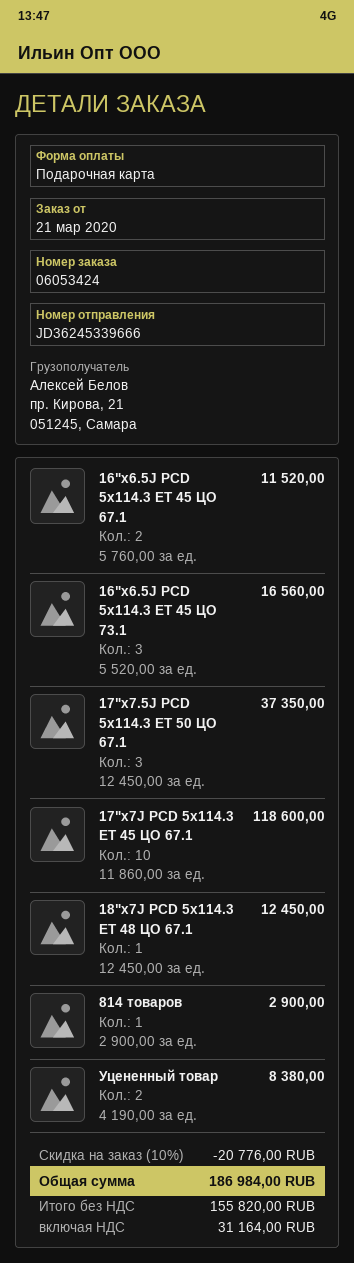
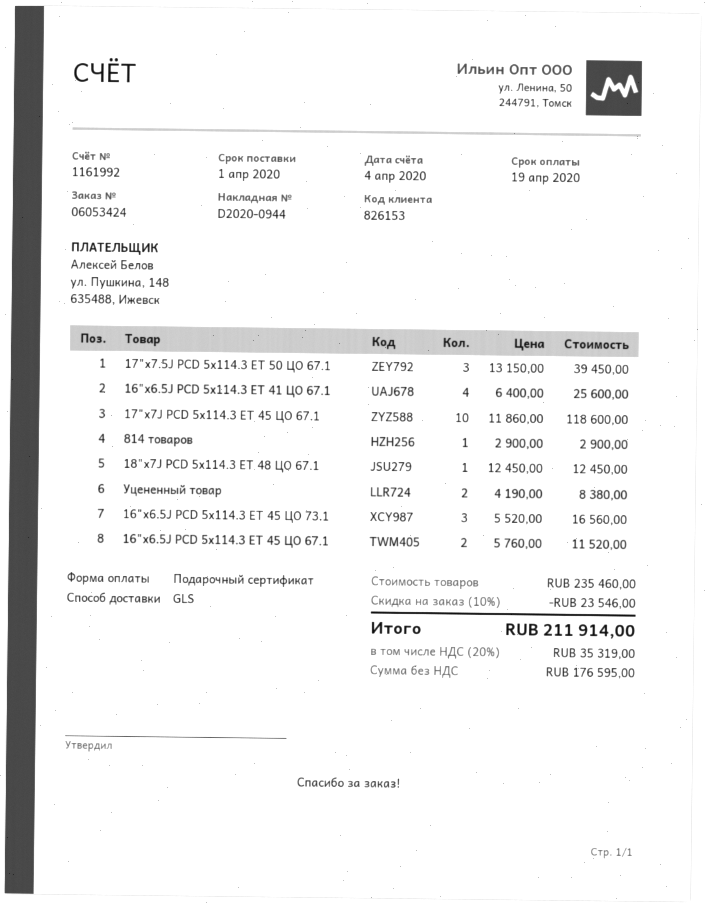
17"x7.5J PCD 5x114.3 ЕТ 50 ЦО 67.1: 3 x 12450.00 = 37350.00 -> 3 x 13150.00 = 39450.00
16"x6.5J PCD 5x114.3 ЕТ 41 ЦО 67.1: none -> 4 x 6400.00 = 25600.00
discount: 10% = 20776.00 -> 10% = 23546.00
net: 155820.00 -> 176595.00
tax: 31164.00 -> 35319.00
total: 186984.00 -> 211914.00

